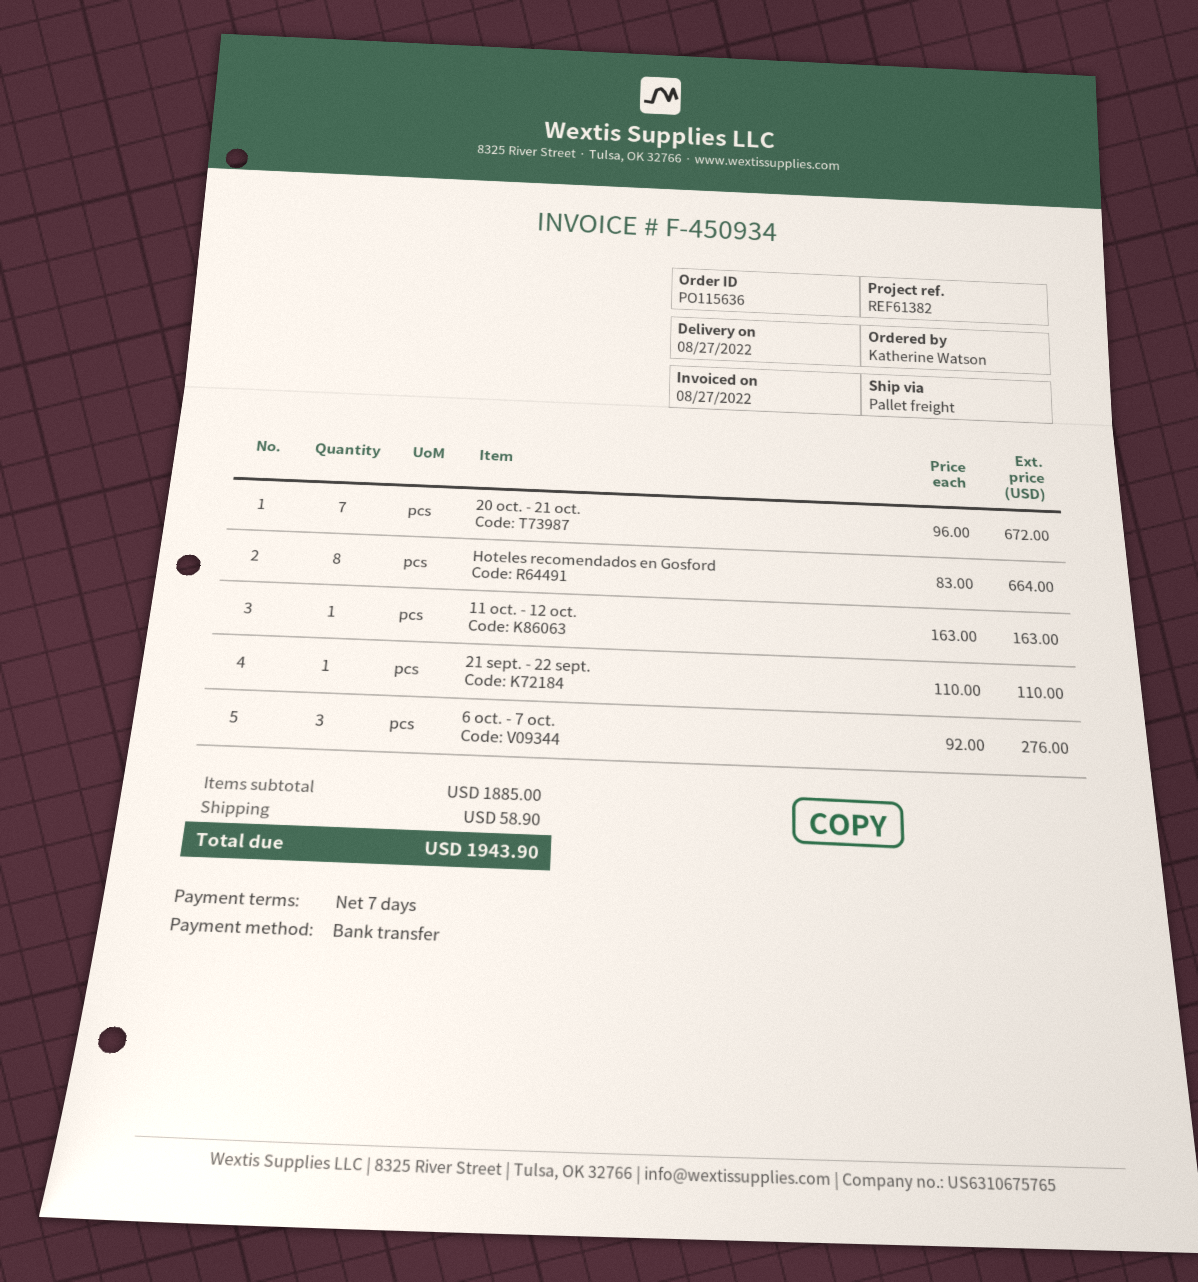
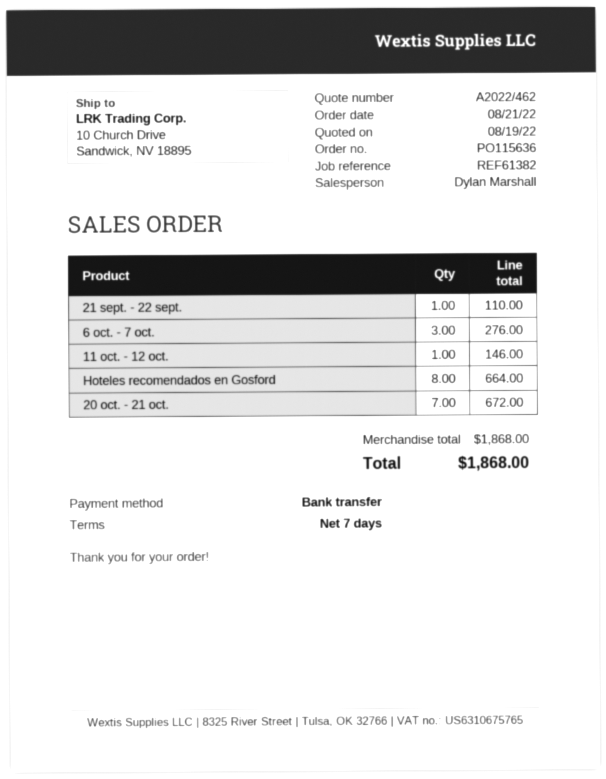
11 oct. - 12 oct.: 1 for 163.00 -> 1 for 146.00
subtotal: 1885.00 -> 1868.00
shipping: 58.90 -> none
total: 1943.90 -> 1868.00

